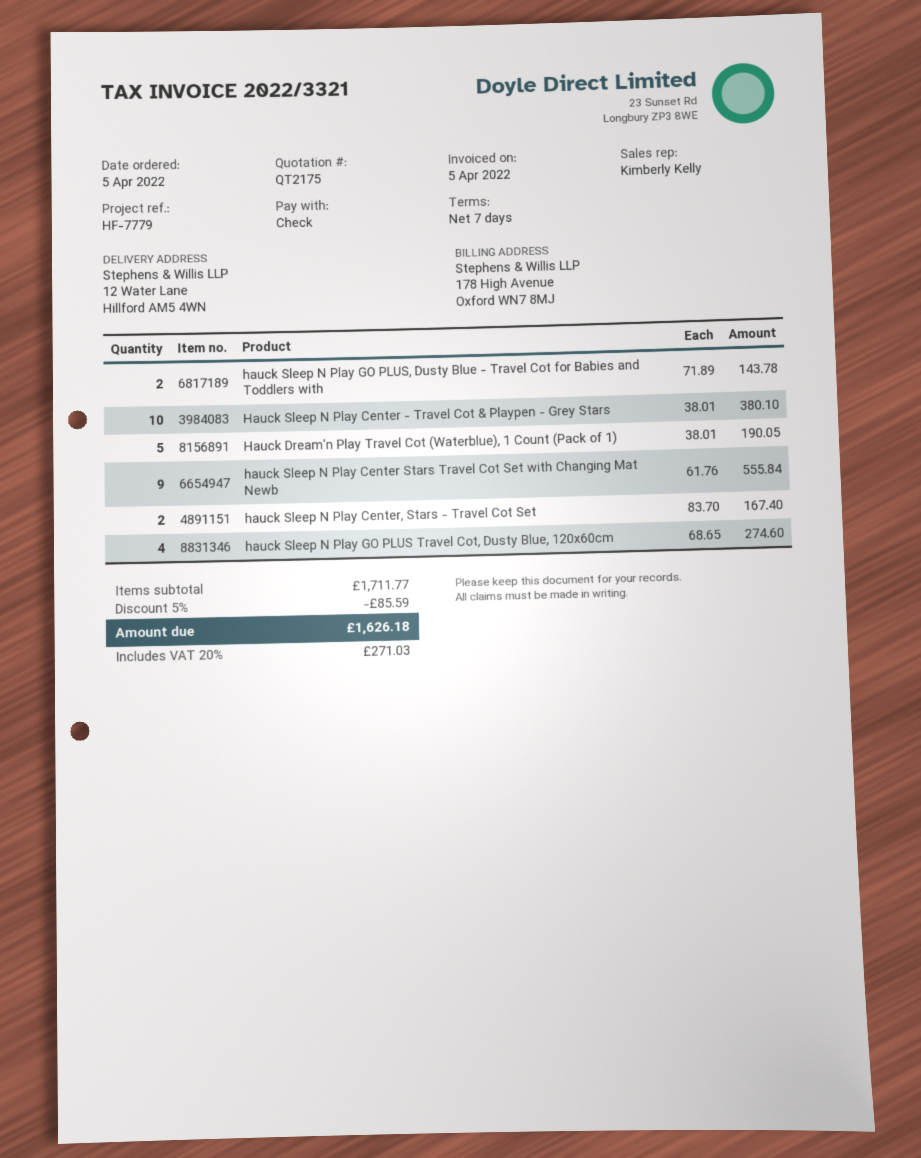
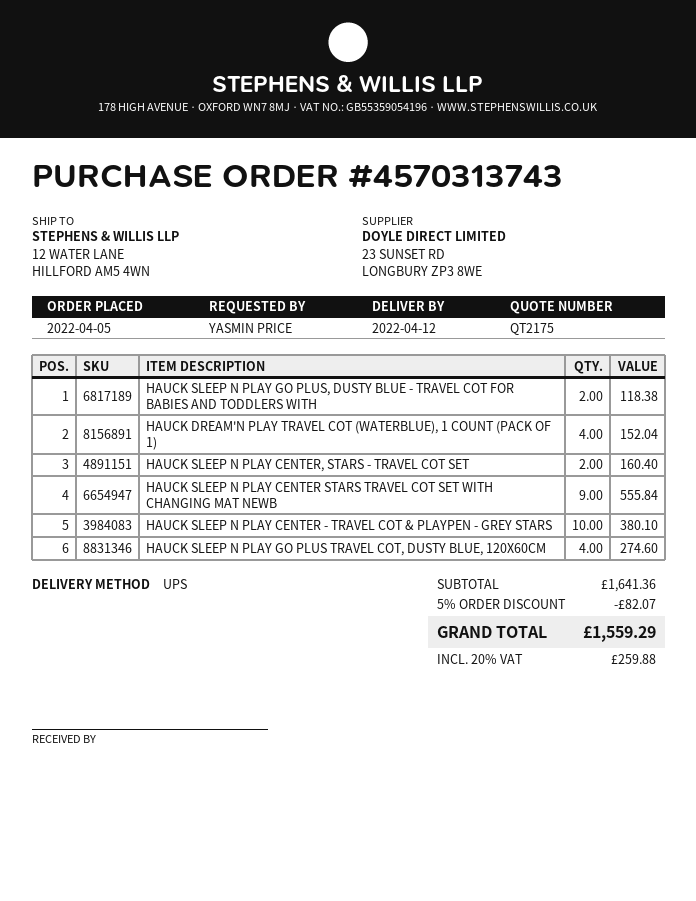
hauck Sleep N Play GO PLUS, Dusty Blue - Travel Cot for Babies and Toddlers with: 2 for 143.78 -> 2 for 118.38
Hauck Dream'n Play Travel Cot (Waterblue), 1 Count (Pack of 1): 5 for 190.05 -> 4 for 152.04
hauck Sleep N Play Center, Stars - Travel Cot Set: 2 for 167.40 -> 2 for 160.40
subtotal: 1711.77 -> 1641.36
discount: 5% = 85.59 -> 5% = 82.07
tax: 20% = 271.03 -> 20% = 259.88
total: 1626.18 -> 1559.29

